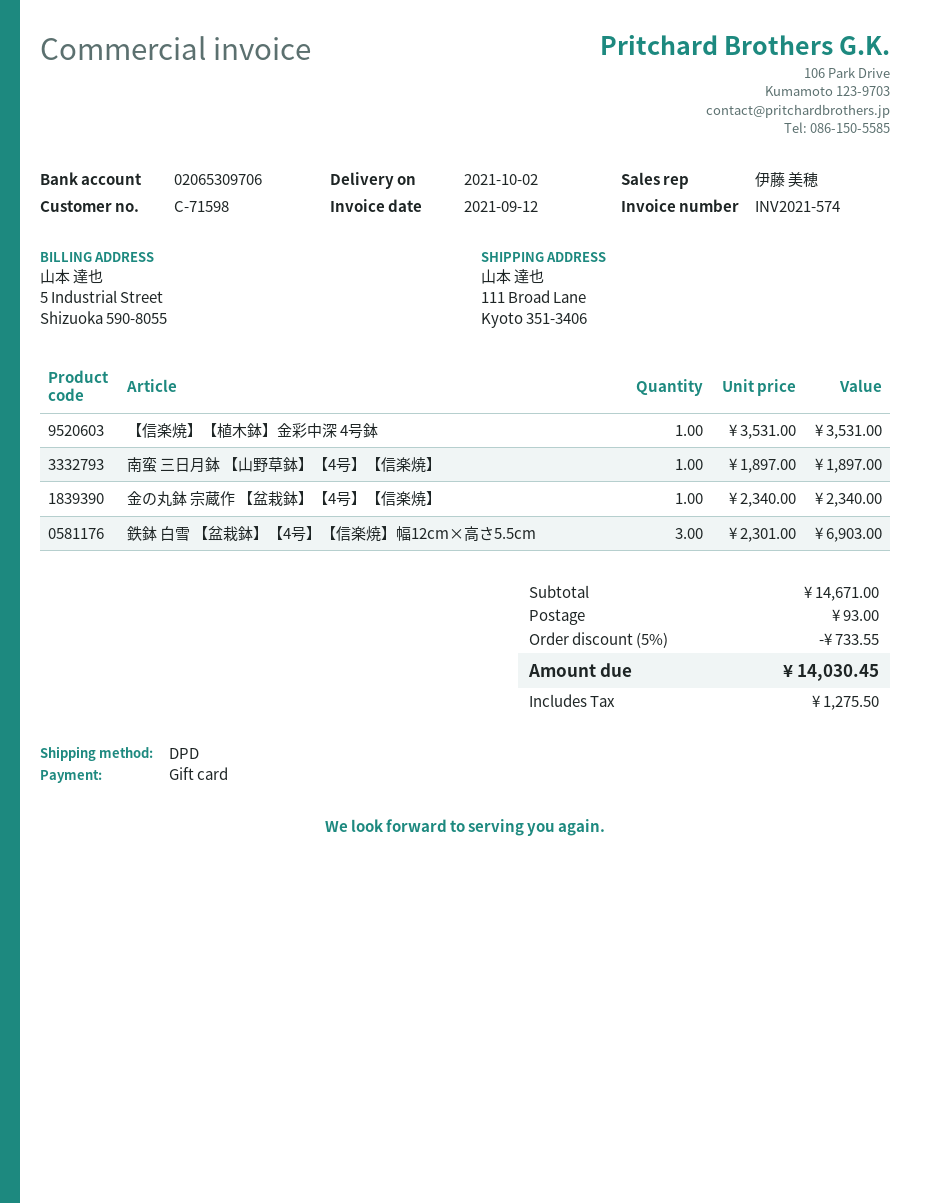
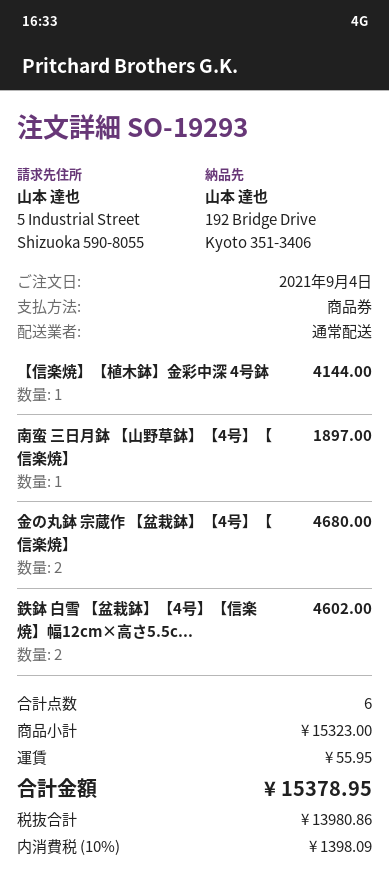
shipping method: DPD -> standard
ship to: 111 Broad Lane, Kyoto 351-3406 -> 192 Bridge Drive, Kyoto 351-3406
【信楽焼】【植木鉢】金彩中深 4号鉢: 1 for 3531.00 -> 1 for 4144.00
金の丸鉢 宗蔵作 【盆栽鉢】【4号】【信楽焼】: 1 for 2340.00 -> 2 for 4680.00
鉄鉢 白雪 【盆栽鉢】【4号】【信楽焼】幅12cm×高さ5.5cm: 3 for 6903.00 -> 2 for 4602.00
subtotal: 14671.00 -> 15323.00
discount: 5% = 733.55 -> none
shipping: 93.00 -> 55.95
tax: 1275.50 -> 1398.09
total: 14030.45 -> 15378.95

